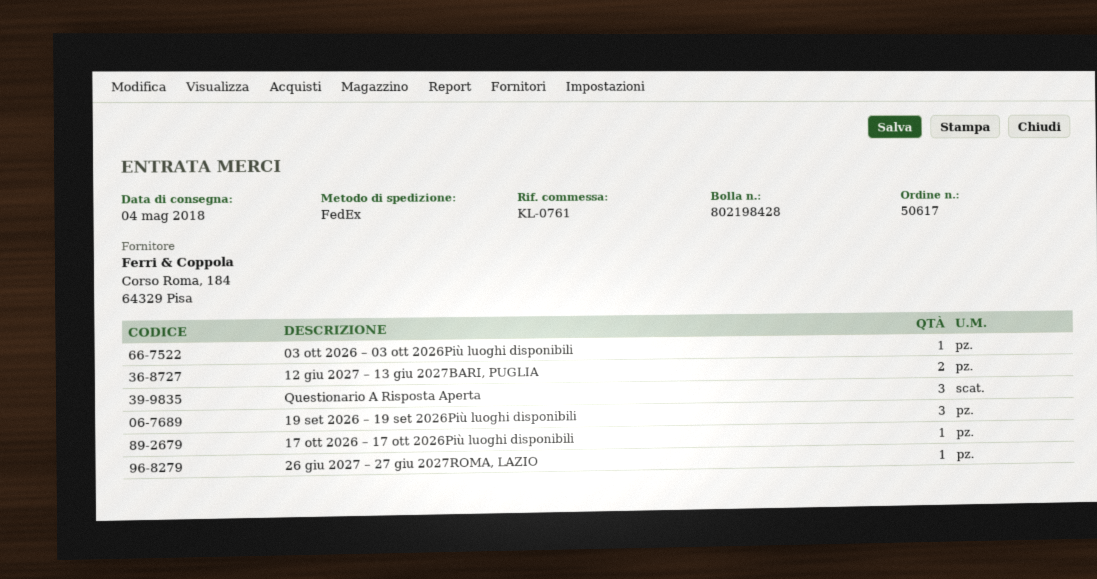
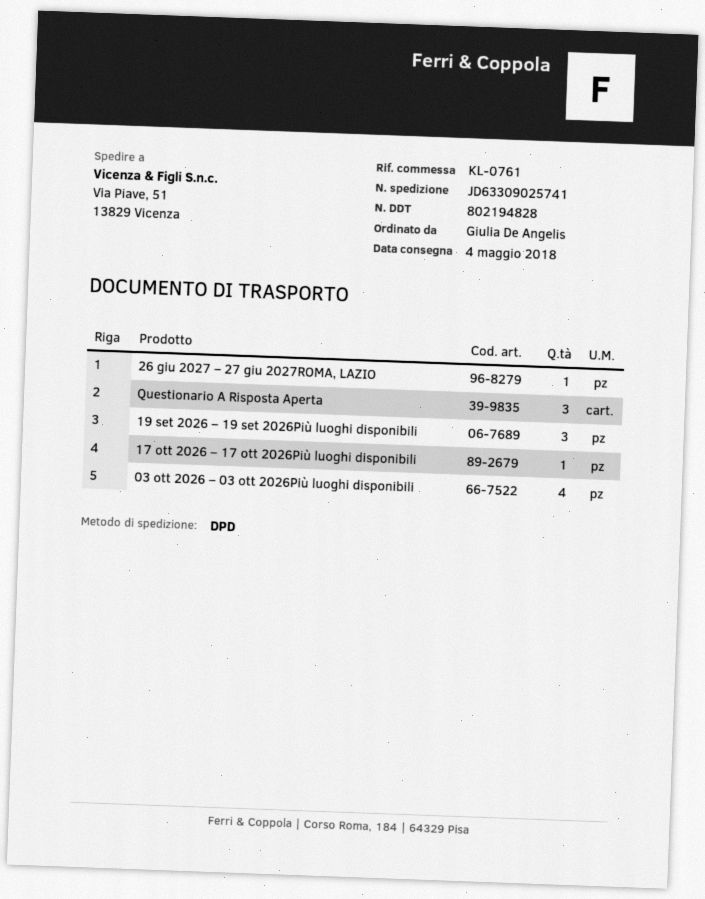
delivery note number: 802198428 -> 802194828
shipping method: FedEx -> DPD
03 ott 2026 – 03 ott 2026Più luoghi disponibili: 1 -> 4
12 giu 2027 – 13 giu 2027BARI, PUGLIA: 2 -> none

